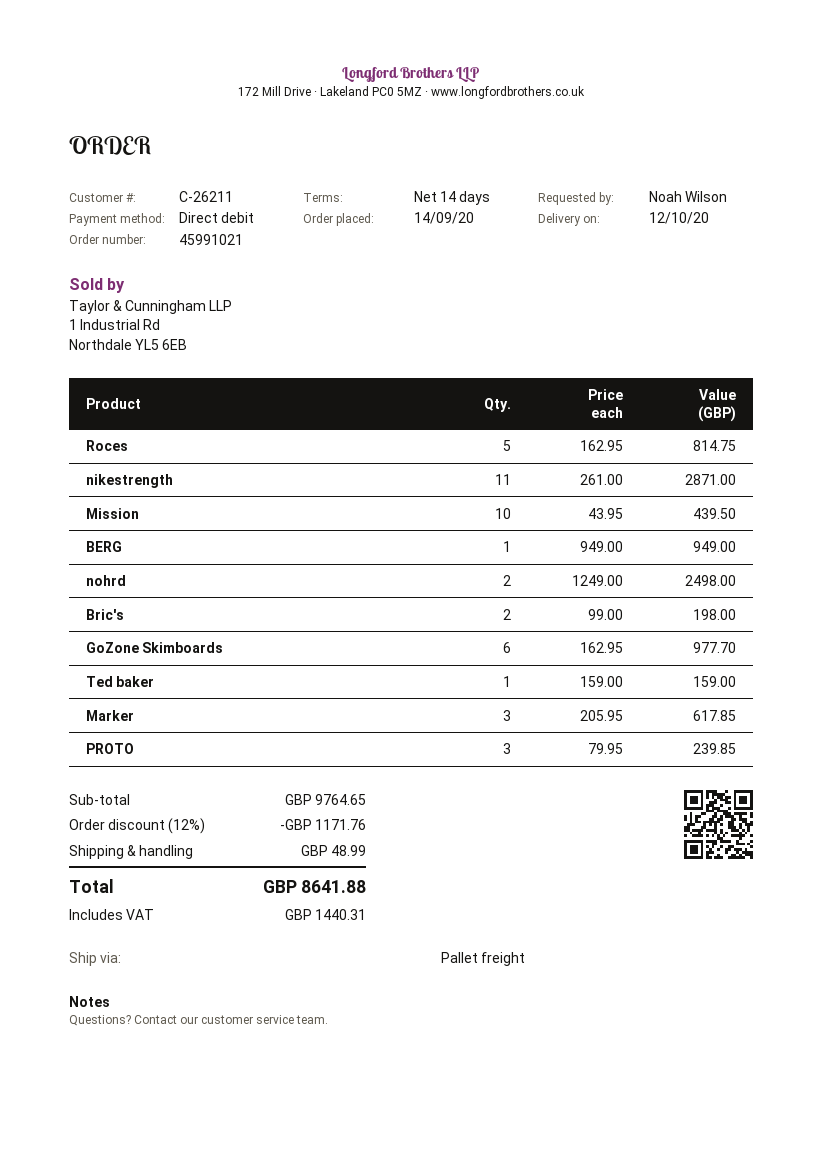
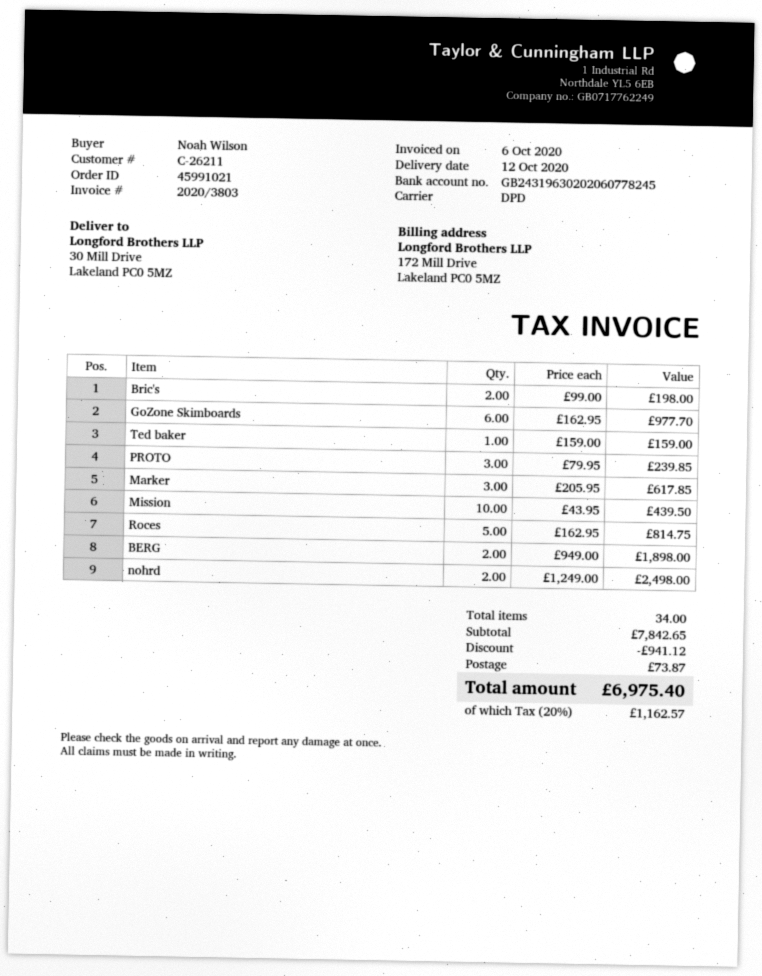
shipping method: pallet freight -> DPD
nikestrength: 11 x 261.00 = 2871.00 -> none
BERG: 1 x 949.00 = 949.00 -> 2 x 949.00 = 1898.00
subtotal: 9764.65 -> 7842.65
discount: 1171.76 -> 941.12
shipping: 48.99 -> 73.87
tax: 1440.31 -> 1162.57
total: 8641.88 -> 6975.40

